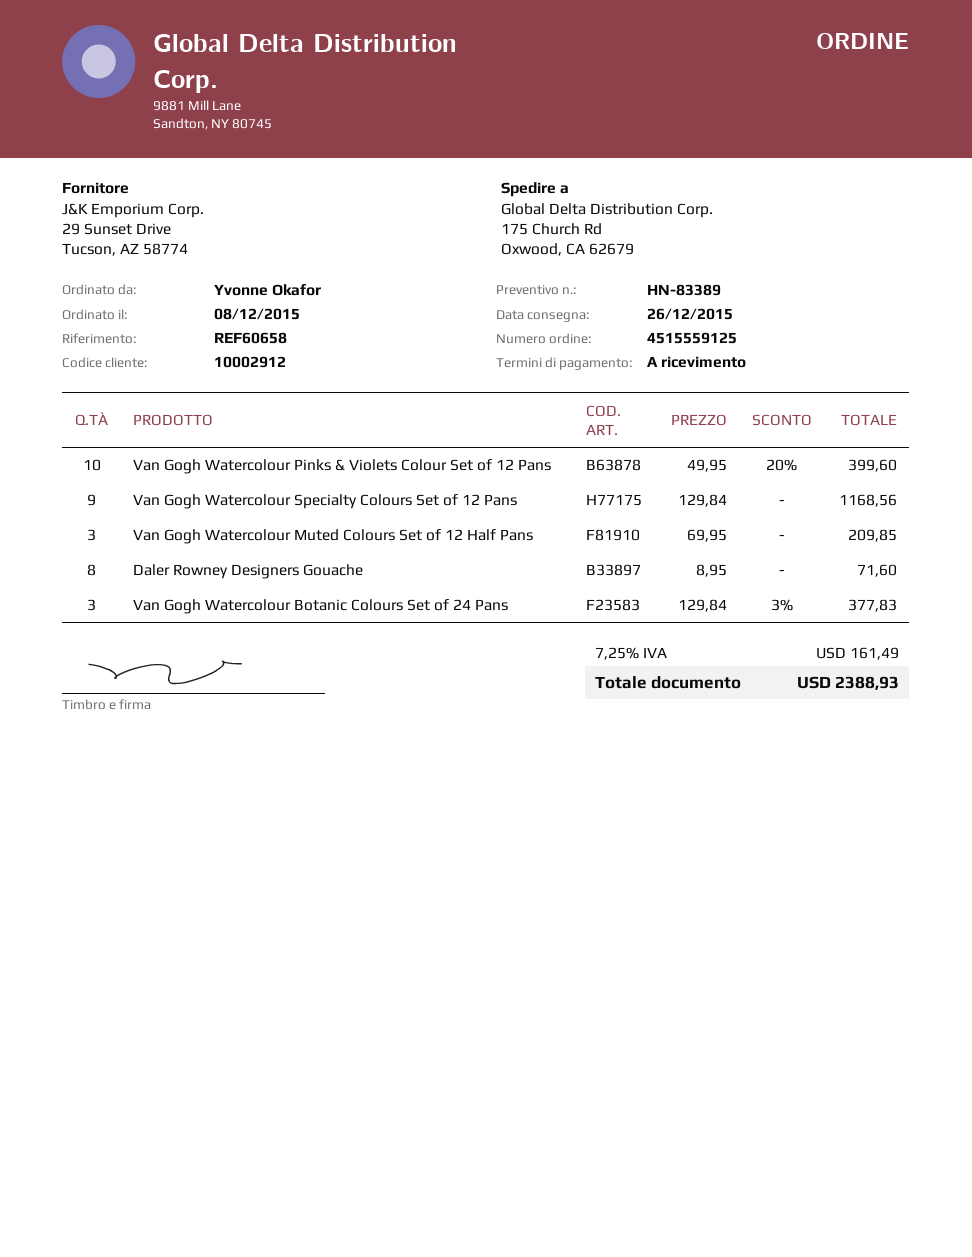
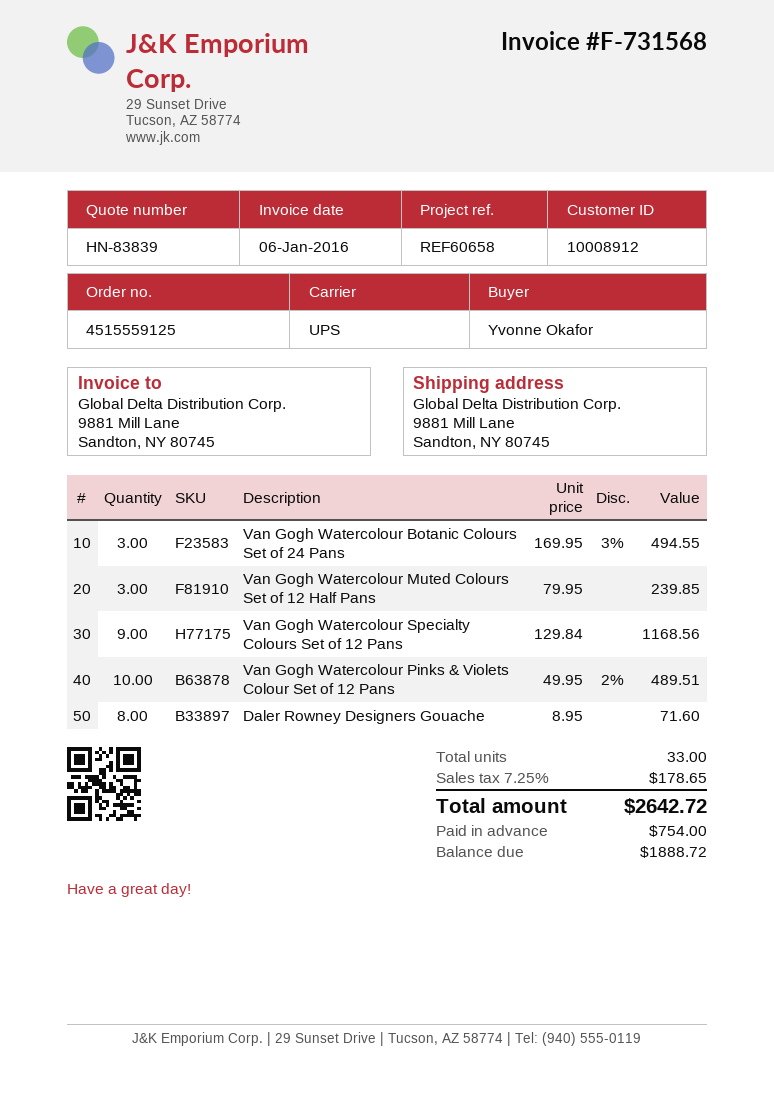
quote number: HN-83389 -> HN-83839
customer number: 10002912 -> 10008912
ship to: 175 Church Rd, Oxwood, CA 62679 -> 9881 Mill Lane, Sandton, NY 80745
Van Gogh Watercolour Pinks & Violets Colour Set of 12 Pans: 10 x 49.95 - 20% = 399.60 -> 10 x 49.95 - 2% = 489.51
Van Gogh Watercolour Muted Colours Set of 12 Half Pans: 3 x 69.95 = 209.85 -> 3 x 79.95 = 239.85
Van Gogh Watercolour Botanic Colours Set of 24 Pans: 3 x 129.84 - 3% = 377.83 -> 3 x 169.95 - 3% = 494.55
tax: 7.25% = 161.49 -> 7.25% = 178.65
total: 2388.93 -> 2642.72

